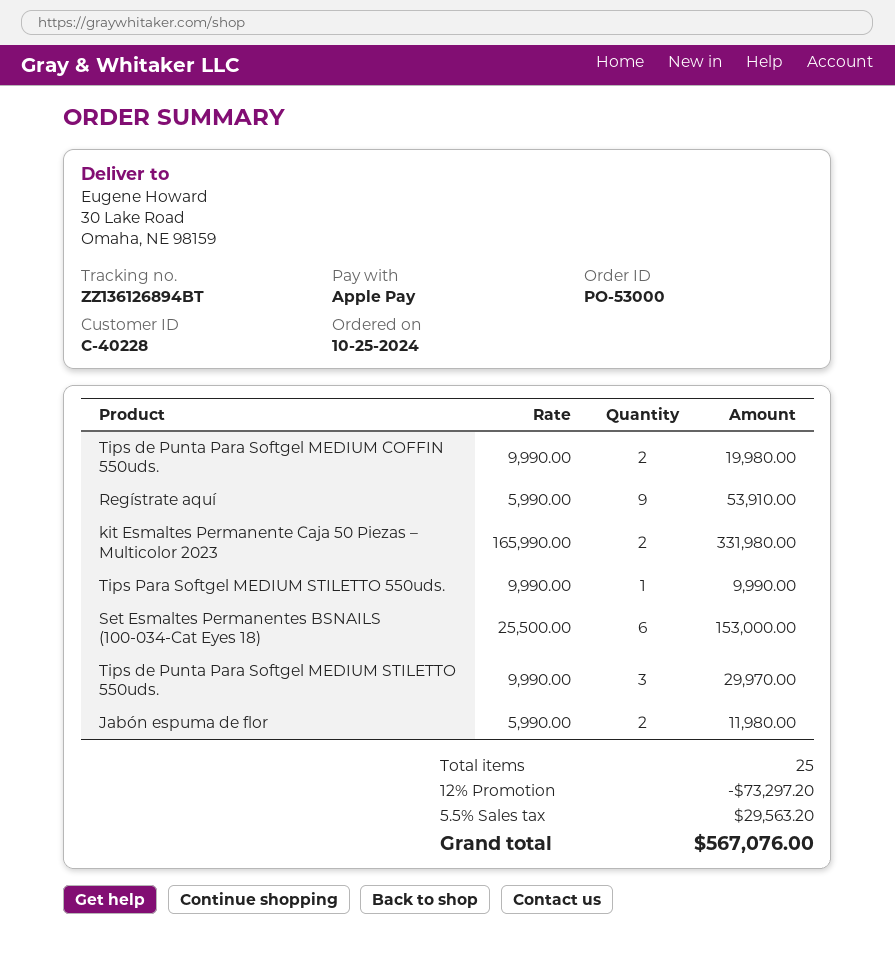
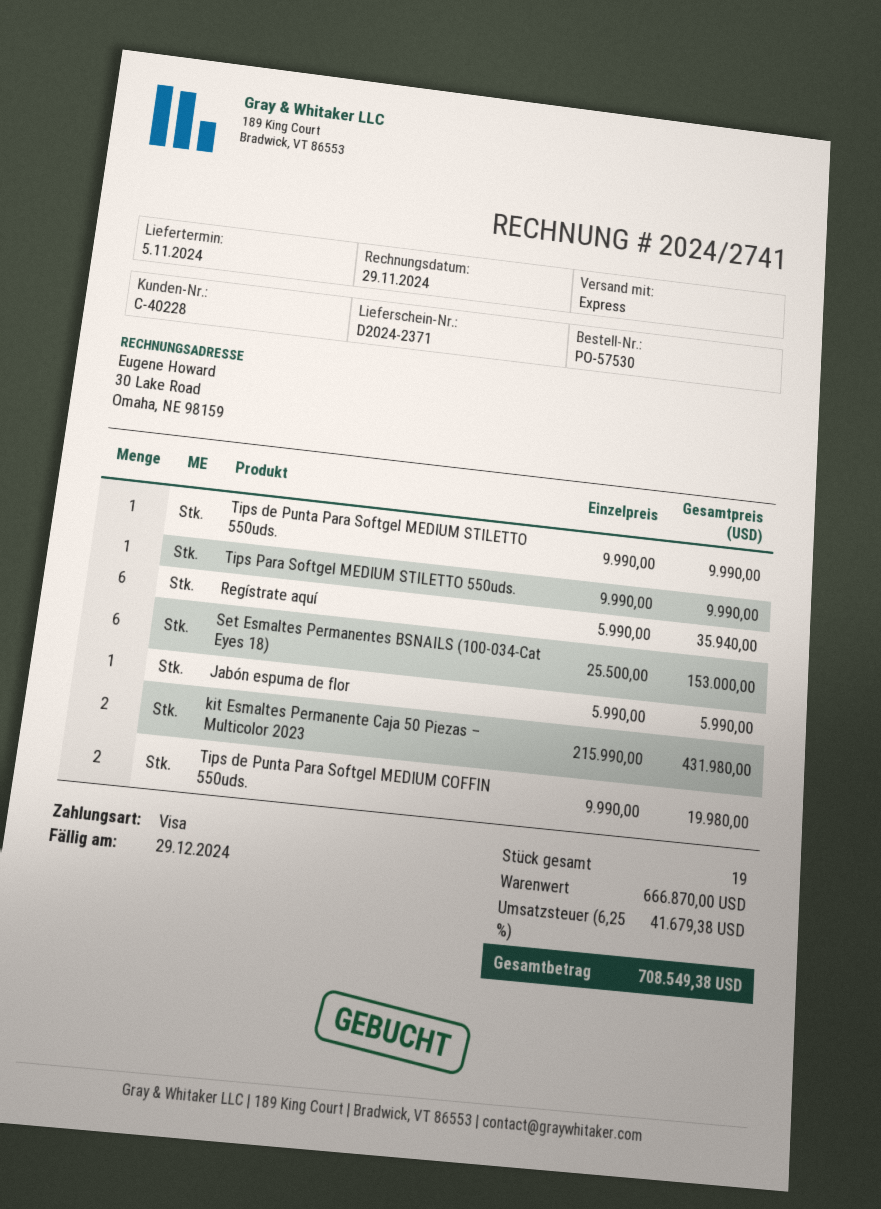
order number: PO-53000 -> PO-57530
payment method: Apple Pay -> Visa
Regístrate aquí: 9 x 5990.00 = 53910.00 -> 6 x 5990.00 = 35940.00
kit Esmaltes Permanente Caja 50 Piezas – Multicolor 2023: 2 x 165990.00 = 331980.00 -> 2 x 215990.00 = 431980.00
Tips de Punta Para Softgel MEDIUM STILETTO 550uds.: 3 x 9990.00 = 29970.00 -> 1 x 9990.00 = 9990.00
Jabón espuma de flor: 2 x 5990.00 = 11980.00 -> 1 x 5990.00 = 5990.00
total quantity: 25 -> 19
discount: 12% = 73297.20 -> none
tax: 5.5% = 29563.20 -> 6.25% = 41679.38
total: 567076.00 -> 708549.38

